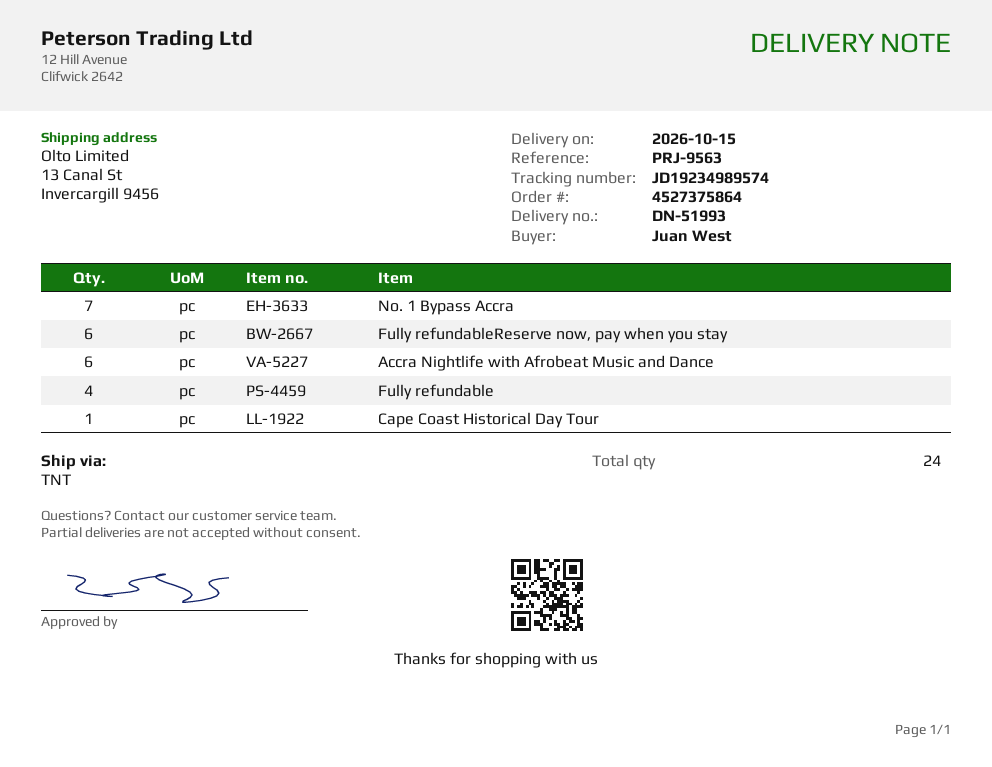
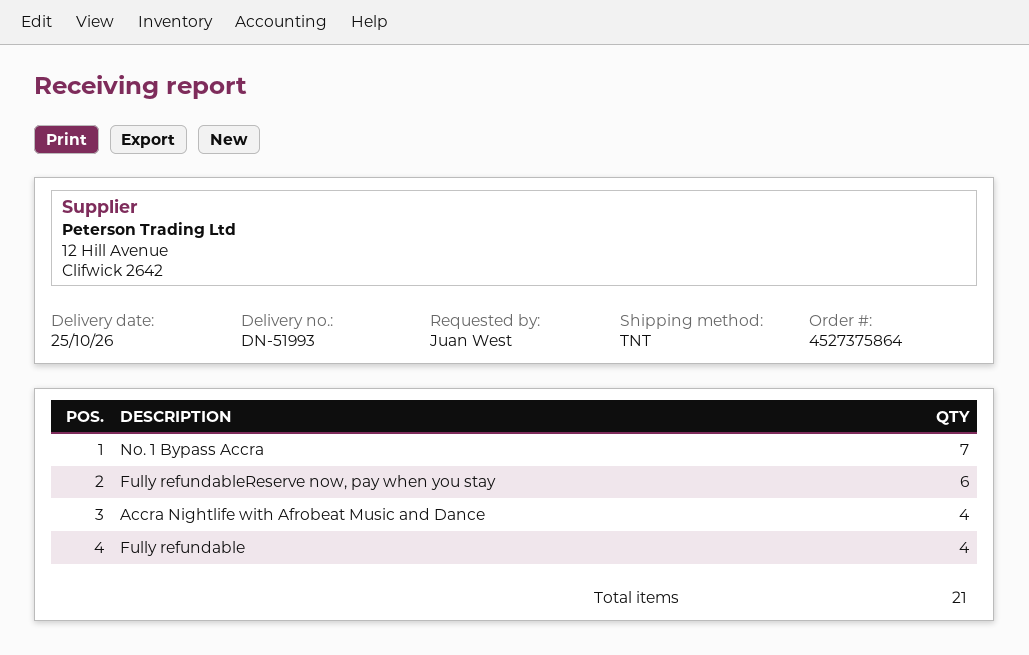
delivery date: 2026-10-15 -> 2026-10-25
Accra Nightlife with Afrobeat Music and Dance: 6 -> 4
Cape Coast Historical Day Tour: 1 -> none
total quantity: 24 -> 21

